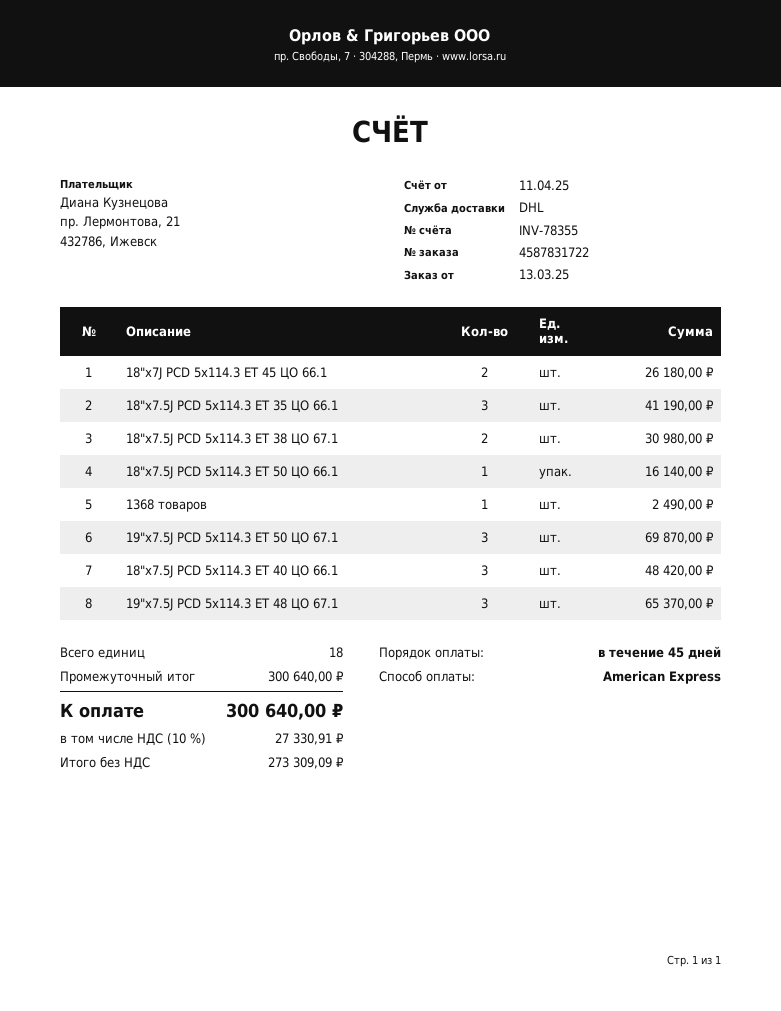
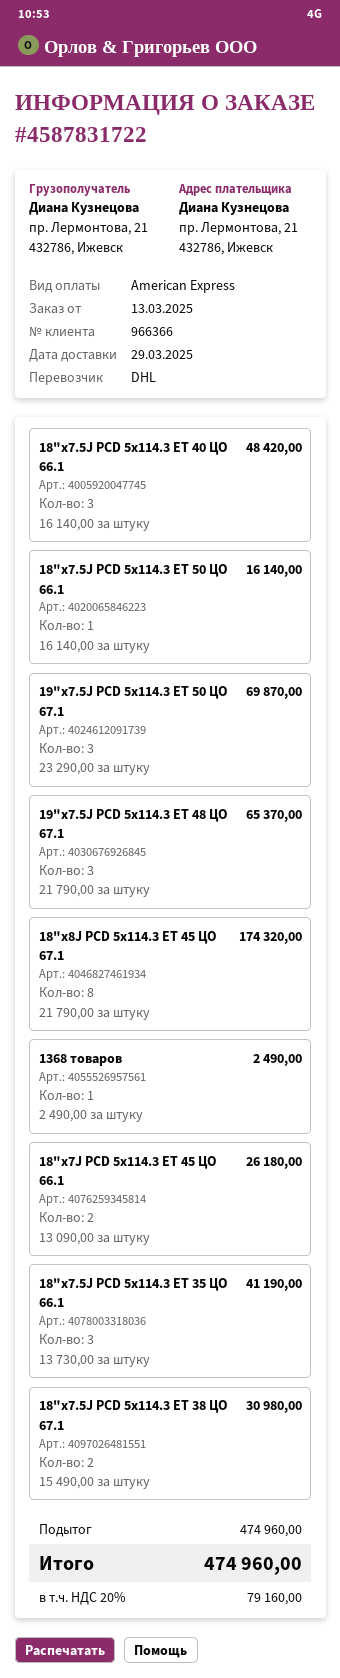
18"x8J PCD 5x114.3 ЕТ 45 ЦО 67.1: none -> 8 for 174320.00
subtotal: 300640.00 -> 474960.00
tax: 10% = 27330.91 -> 20% = 79160.00
total: 300640.00 -> 474960.00

